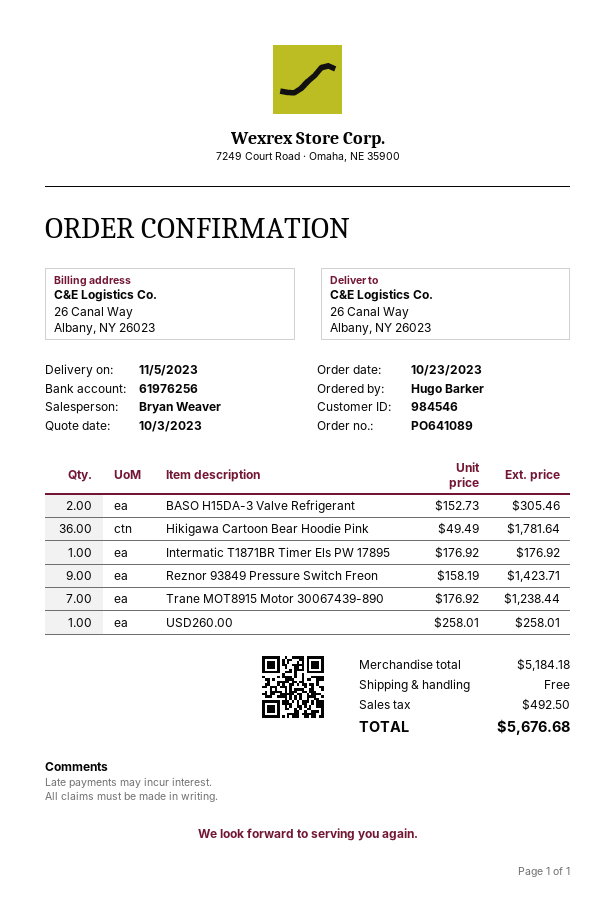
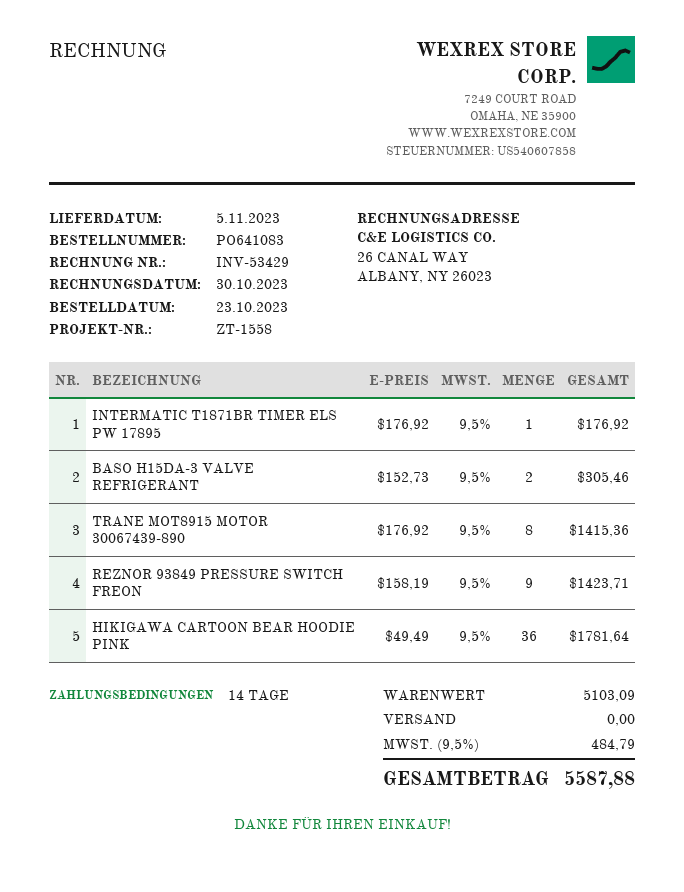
order number: PO641089 -> PO641083
Trane MOT8915 Motor 30067439-890: 7 x 176.92 = 1238.44 -> 8 x 176.92 = 1415.36
USD260.00: 1 x 258.01 = 258.01 -> none
subtotal: 5184.18 -> 5103.09
tax: 492.50 -> 484.79
total: 5676.68 -> 5587.88

